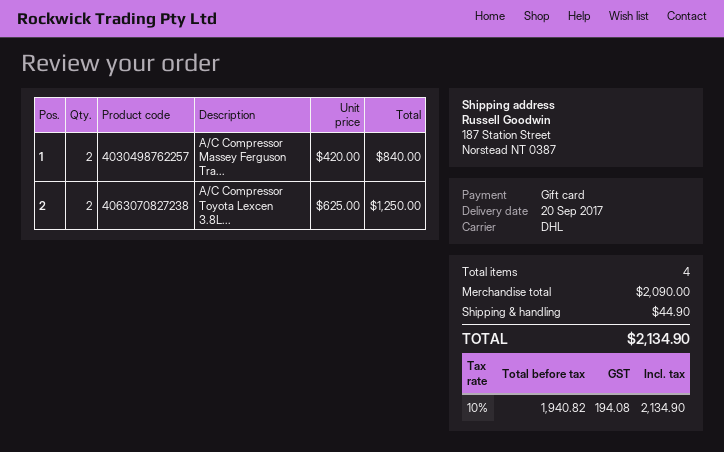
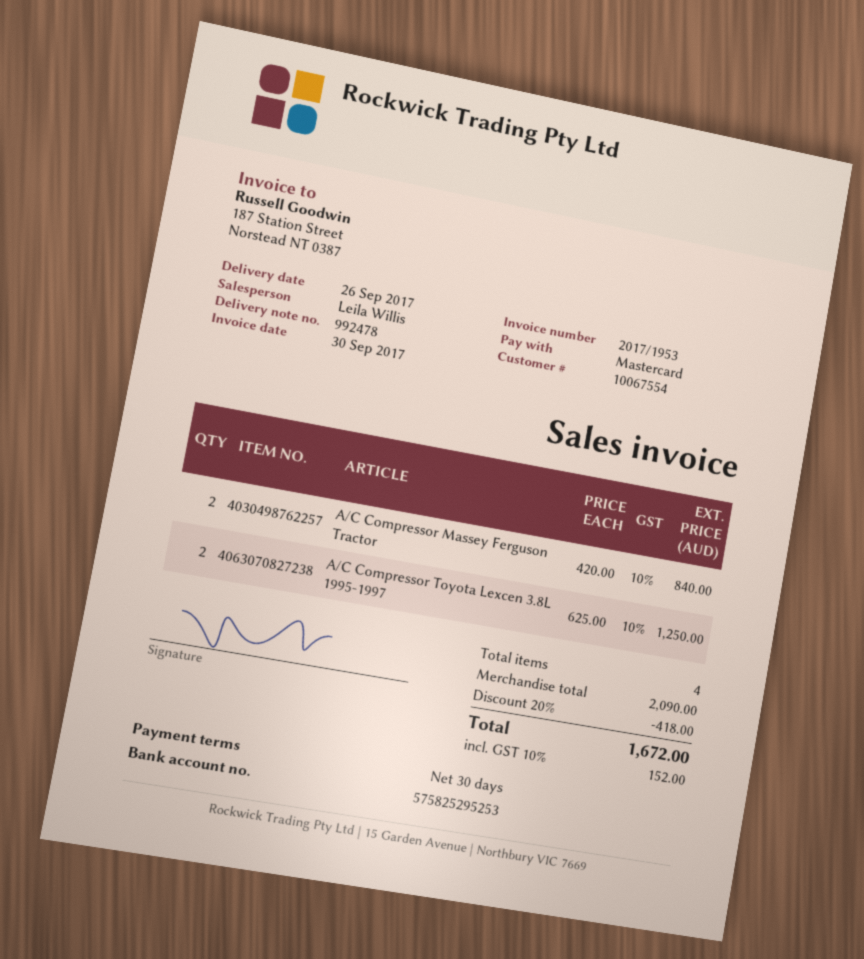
delivery date: 2017-09-20 -> 2017-09-26
payment method: gift card -> Mastercard
discount: none -> 20% = 418.00
shipping: 44.90 -> none
tax: 10% = 194.08 -> 10% = 152.00
total: 2134.90 -> 1672.00

